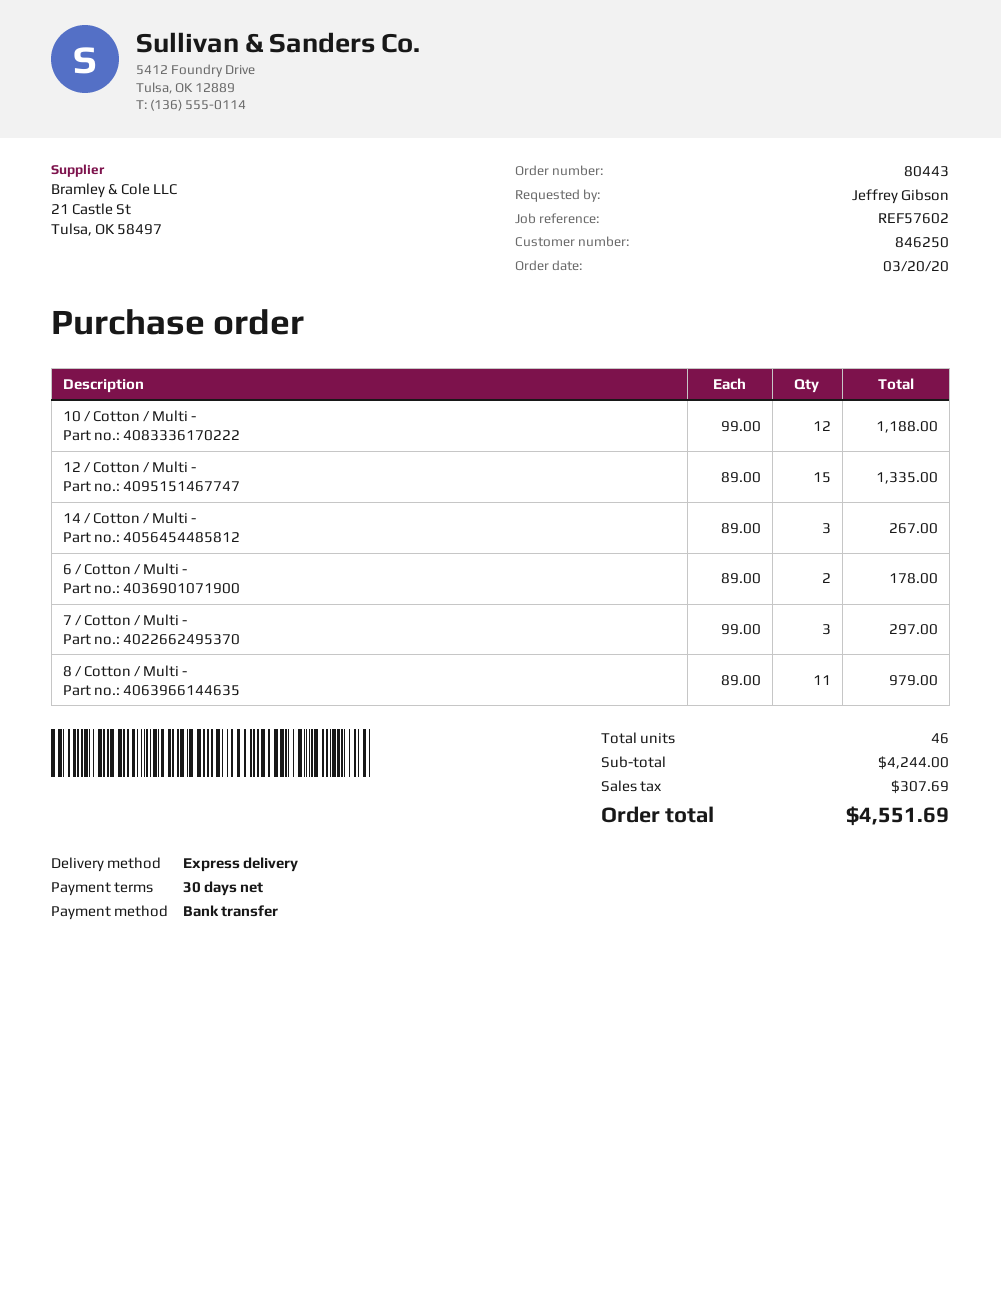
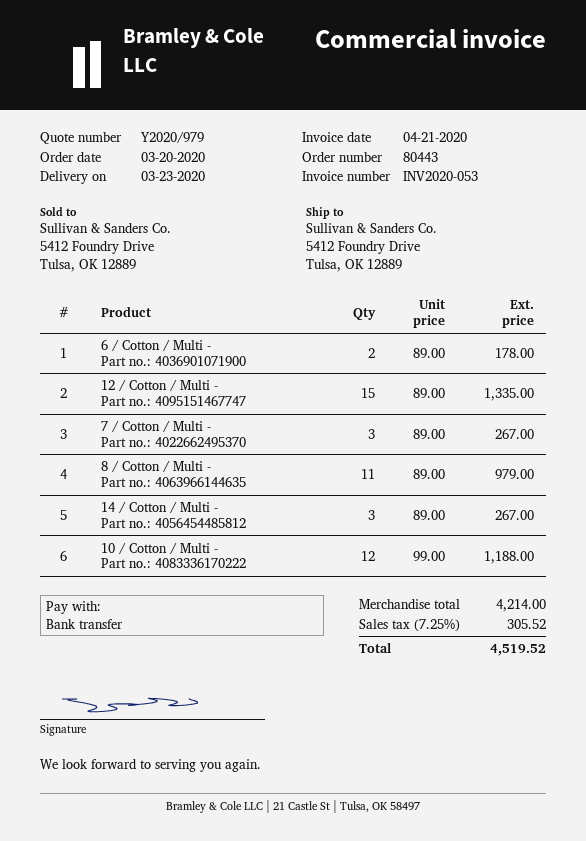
7 / Cotton / Multi -: 3 x 99.00 = 297.00 -> 3 x 89.00 = 267.00
subtotal: 4244.00 -> 4214.00
tax: 307.69 -> 305.52
total: 4551.69 -> 4519.52

